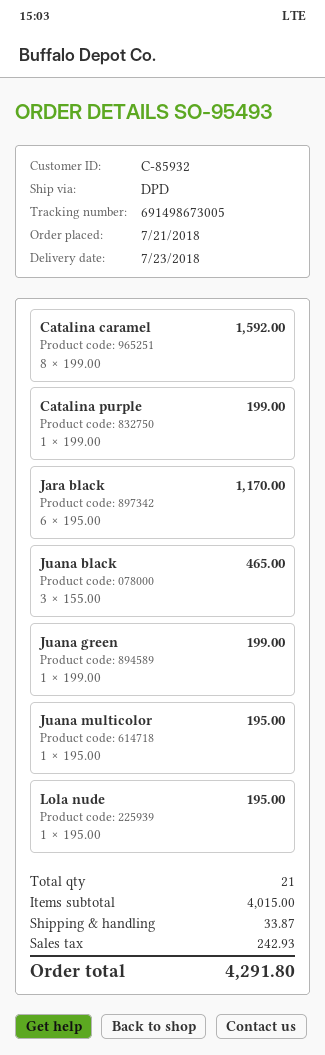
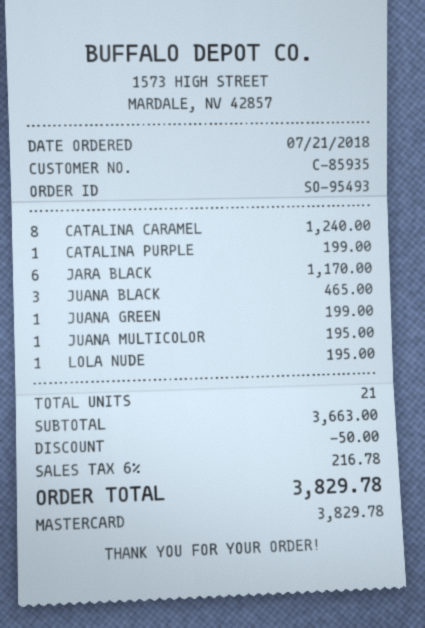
customer number: C-85932 -> C-85935
Catalina caramel: 8 for 1592.00 -> 8 for 1240.00
subtotal: 4015.00 -> 3663.00
discount: none -> 50.00
shipping: 33.87 -> none
tax: 242.93 -> 216.78
total: 4291.80 -> 3829.78

